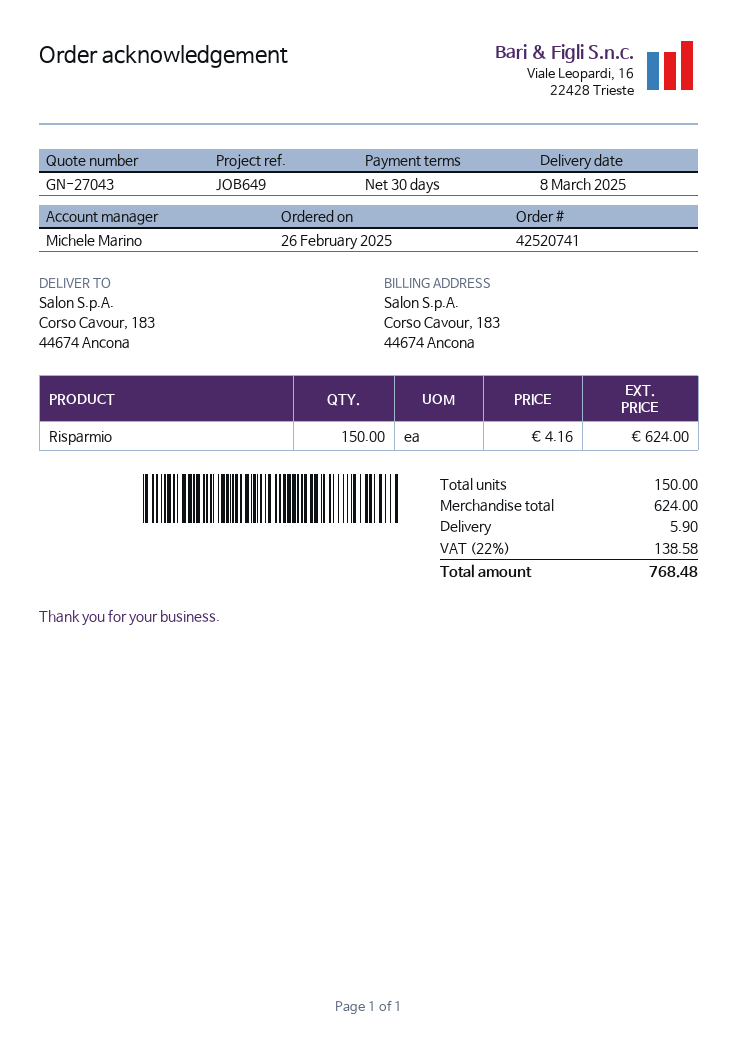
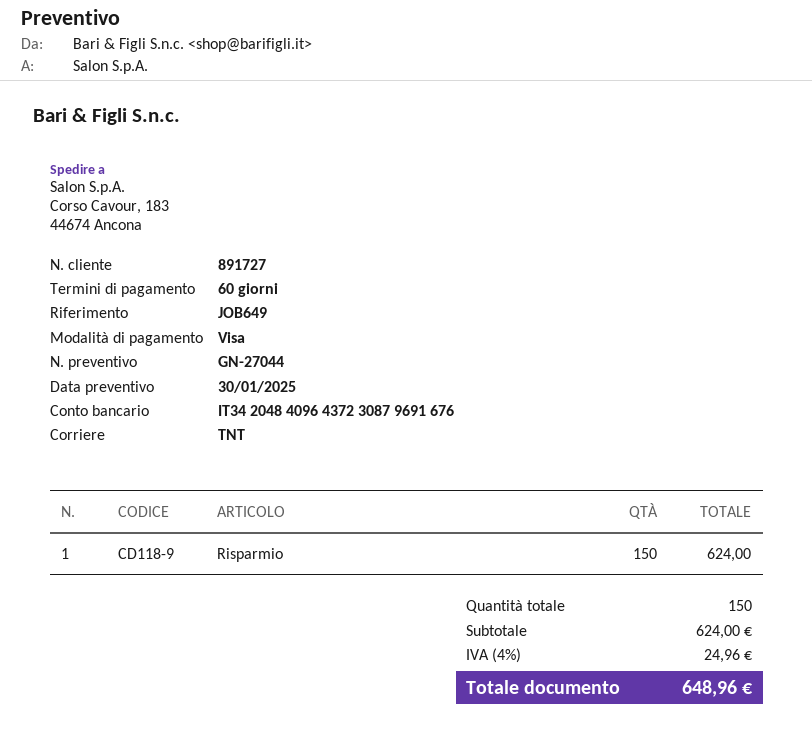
quote number: GN-27043 -> GN-27044
payment terms: 30 days -> 60 days
shipping: 5.90 -> none
tax: 22% = 138.58 -> 4% = 24.96
total: 768.48 -> 648.96

